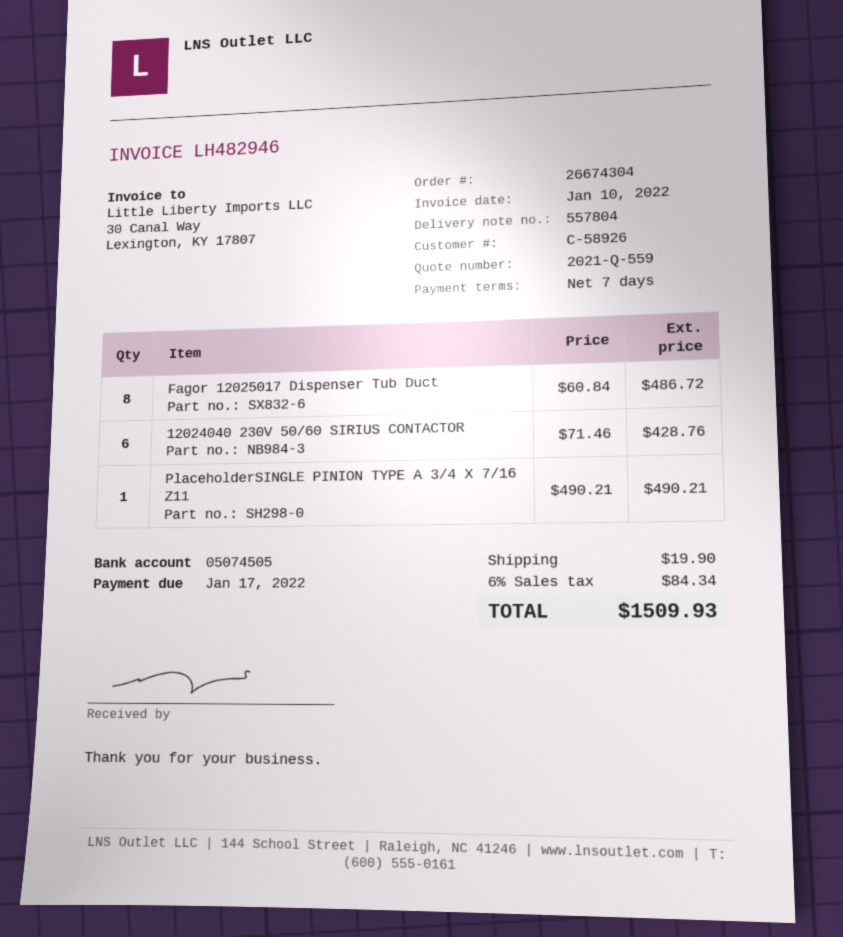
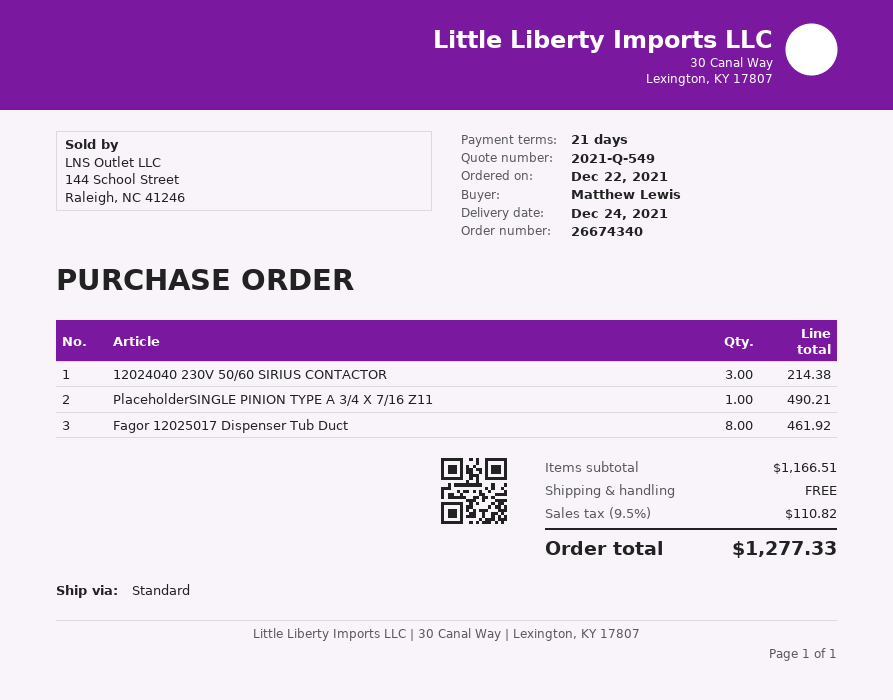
quote number: 2021-Q-559 -> 2021-Q-549
order number: 26674304 -> 26674340
payment terms: 7 days -> 21 days
Fagor 12025017 Dispenser Tub Duct: 8 for 486.72 -> 8 for 461.92
12024040 230V 50/60 SIRIUS CONTACTOR: 6 for 428.76 -> 3 for 214.38
shipping: 19.90 -> 0.00
tax: 6% = 84.34 -> 9.5% = 110.82
total: 1509.93 -> 1277.33

